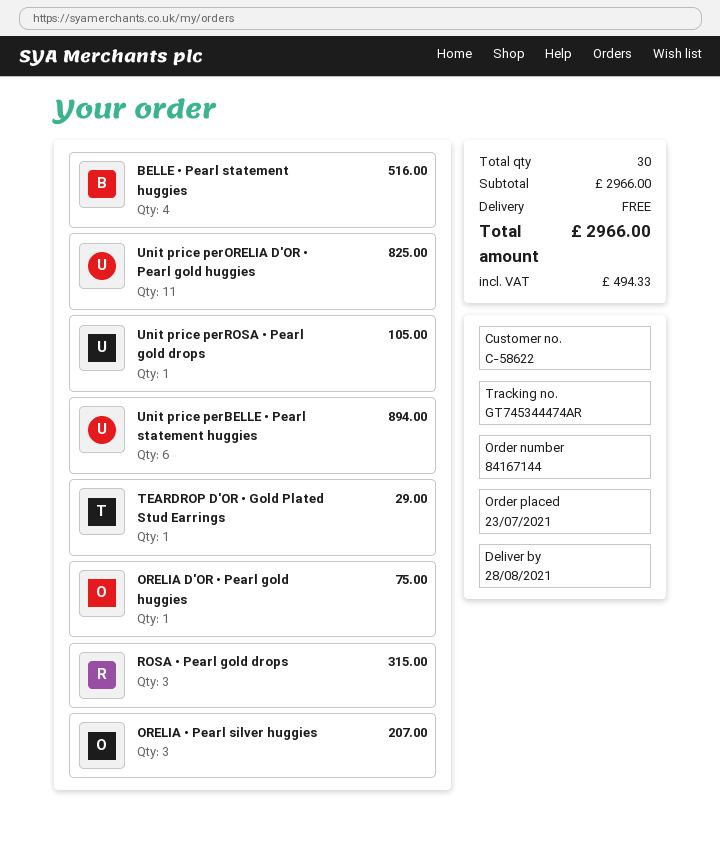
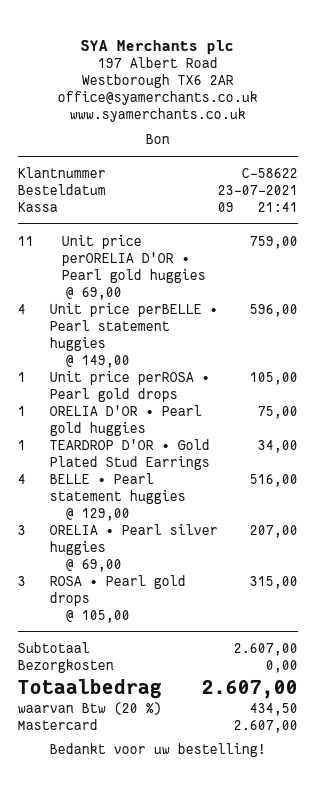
Unit price perORELIA D'OR • Pearl gold huggies: 11 for 825.00 -> 11 for 759.00
Unit price perBELLE • Pearl statement huggies: 6 for 894.00 -> 4 for 596.00
TEARDROP D'OR • Gold Plated Stud Earrings: 1 for 29.00 -> 1 for 34.00
subtotal: 2966.00 -> 2607.00
tax: 494.33 -> 434.50
total: 2966.00 -> 2607.00

